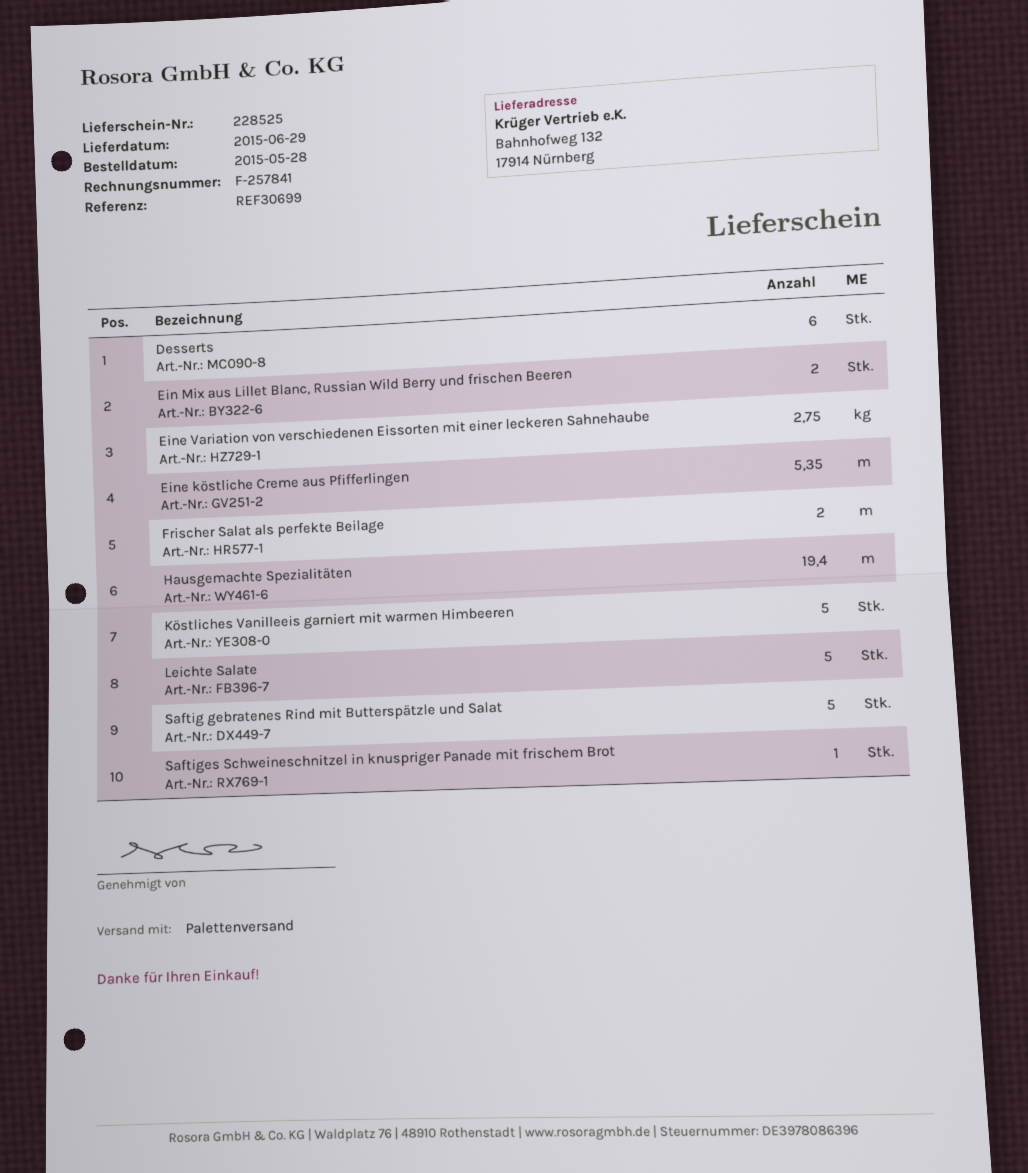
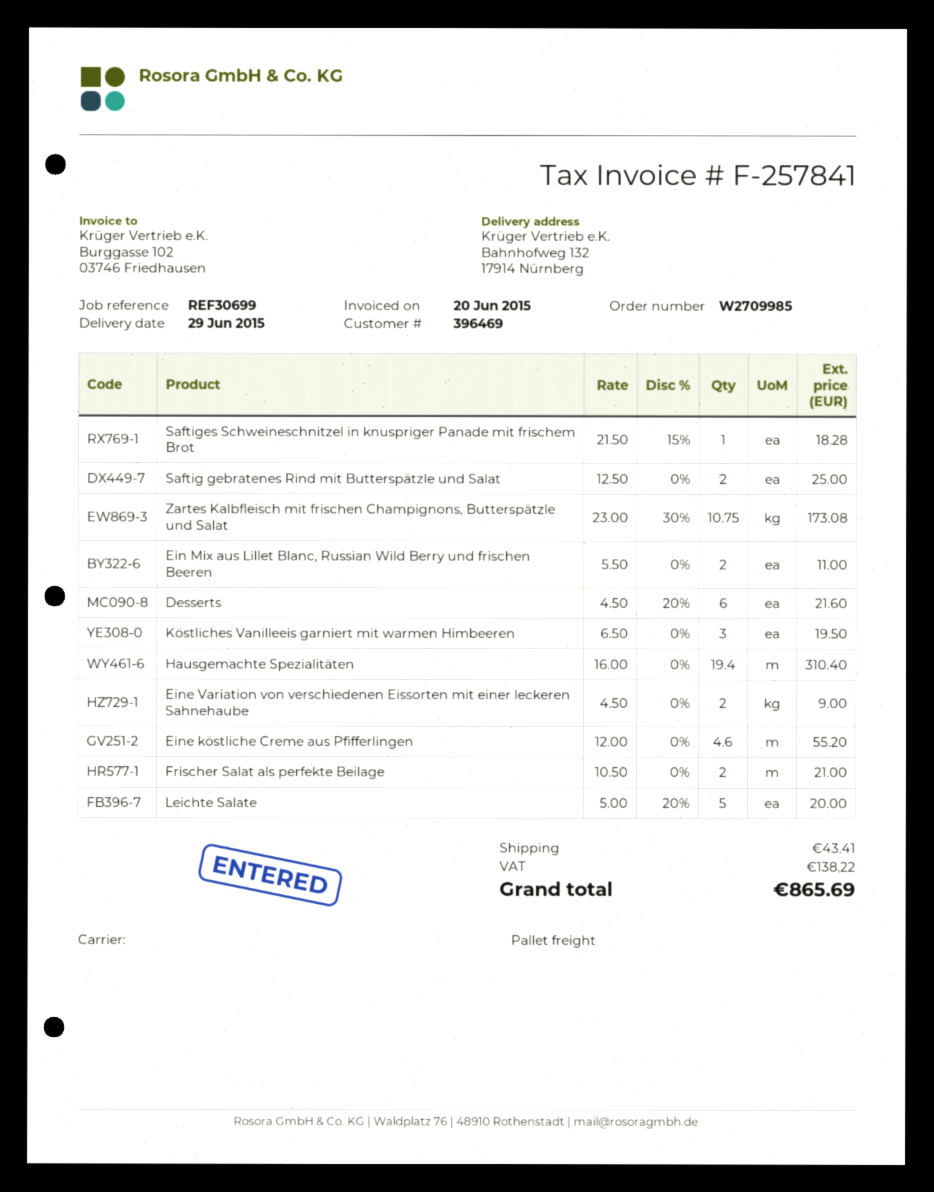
Eine Variation von verschiedenen Eissorten mit einer leckeren Sahnehaube: 2.75 -> 2
Eine köstliche Creme aus Pfifferlingen: 5.35 -> 4.6
Köstliches Vanilleeis garniert mit warmen Himbeeren: 5 -> 3
Saftig gebratenes Rind mit Butterspätzle und Salat: 5 -> 2
Zartes Kalbfleisch mit frischen Champignons, Butterspätzle und Salat: none -> 10.75

